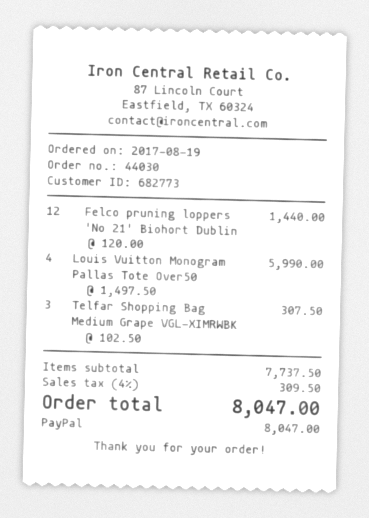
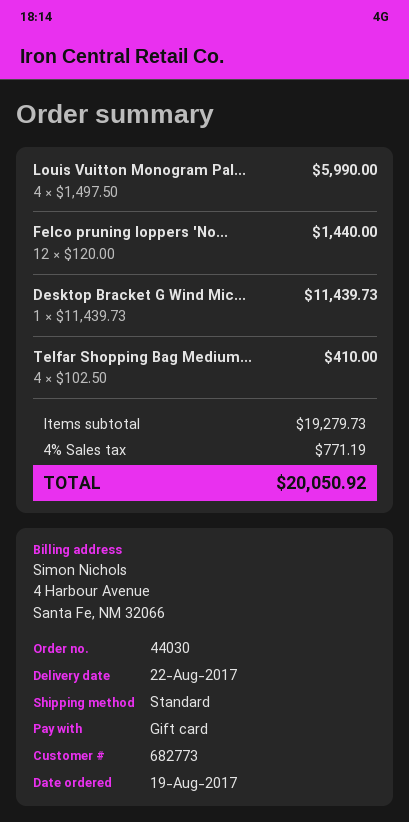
payment method: PayPal -> gift card
Telfar Shopping Bag Medium Grape VGL-XIMRWBK: 3 x 102.50 = 307.50 -> 4 x 102.50 = 410.00
Desktop Bracket G Wind Mic...: none -> 1 x 11439.73 = 11439.73
subtotal: 7737.50 -> 19279.73
tax: 4% = 309.50 -> 4% = 771.19
total: 8047.00 -> 20050.92

